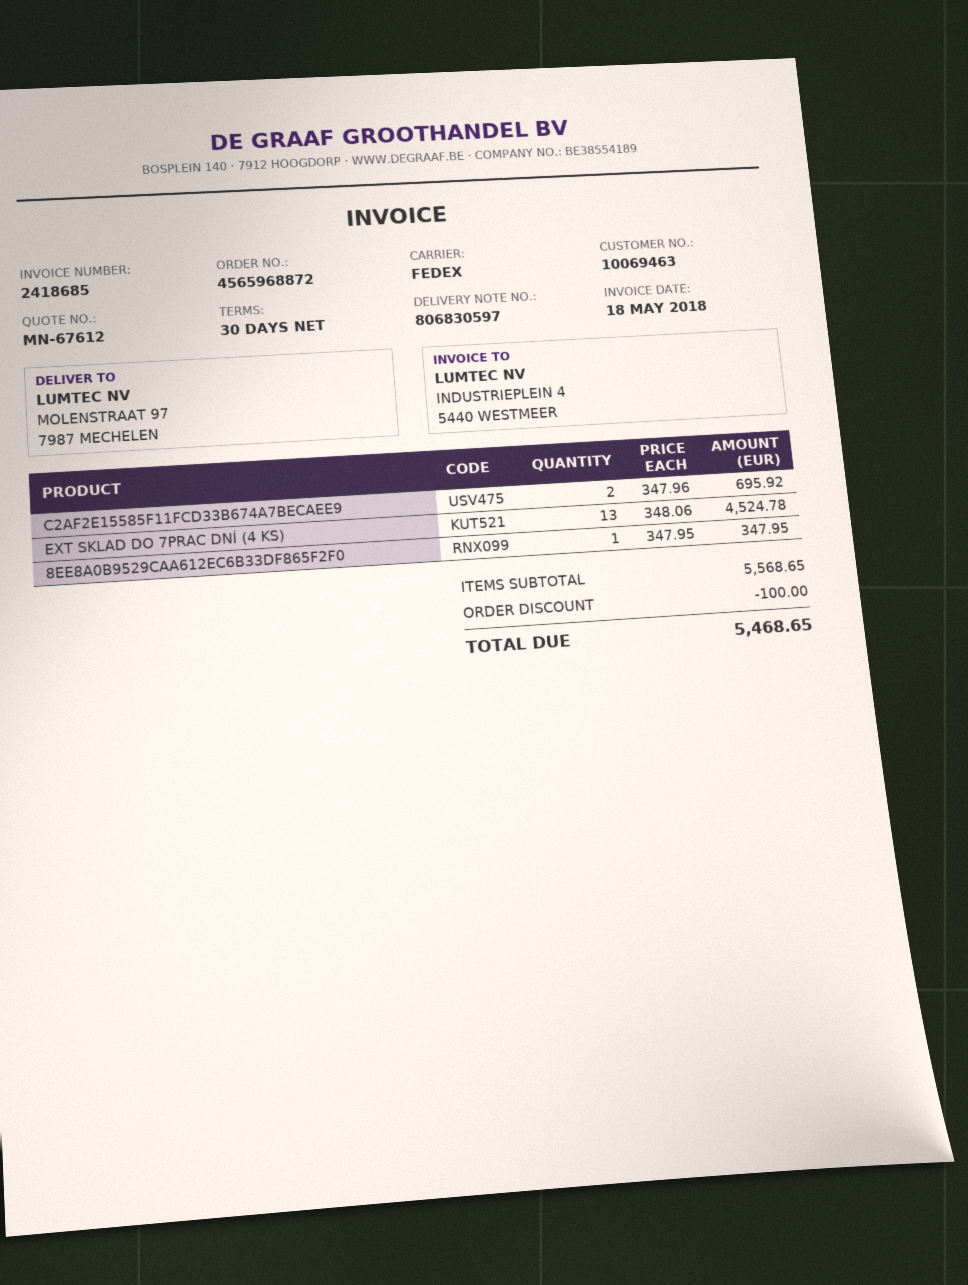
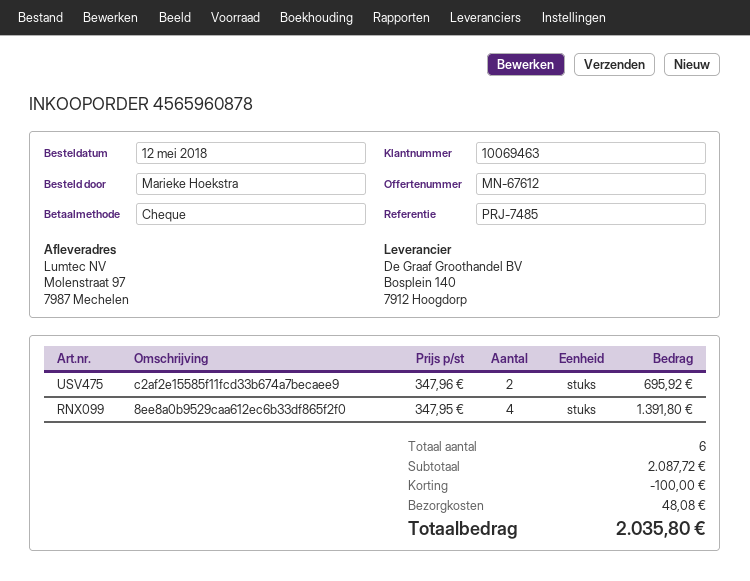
order number: 4565968872 -> 4565960878
EXT SKLAD DO 7PRAC DNÍ (4 KS): 13 x 348.06 = 4524.78 -> none
8EE8A0B9529CAA612EC6B33DF865F2F0: 1 x 347.95 = 347.95 -> 4 x 347.95 = 1391.80
subtotal: 5568.65 -> 2087.72
shipping: none -> 48.08
total: 5468.65 -> 2035.80

